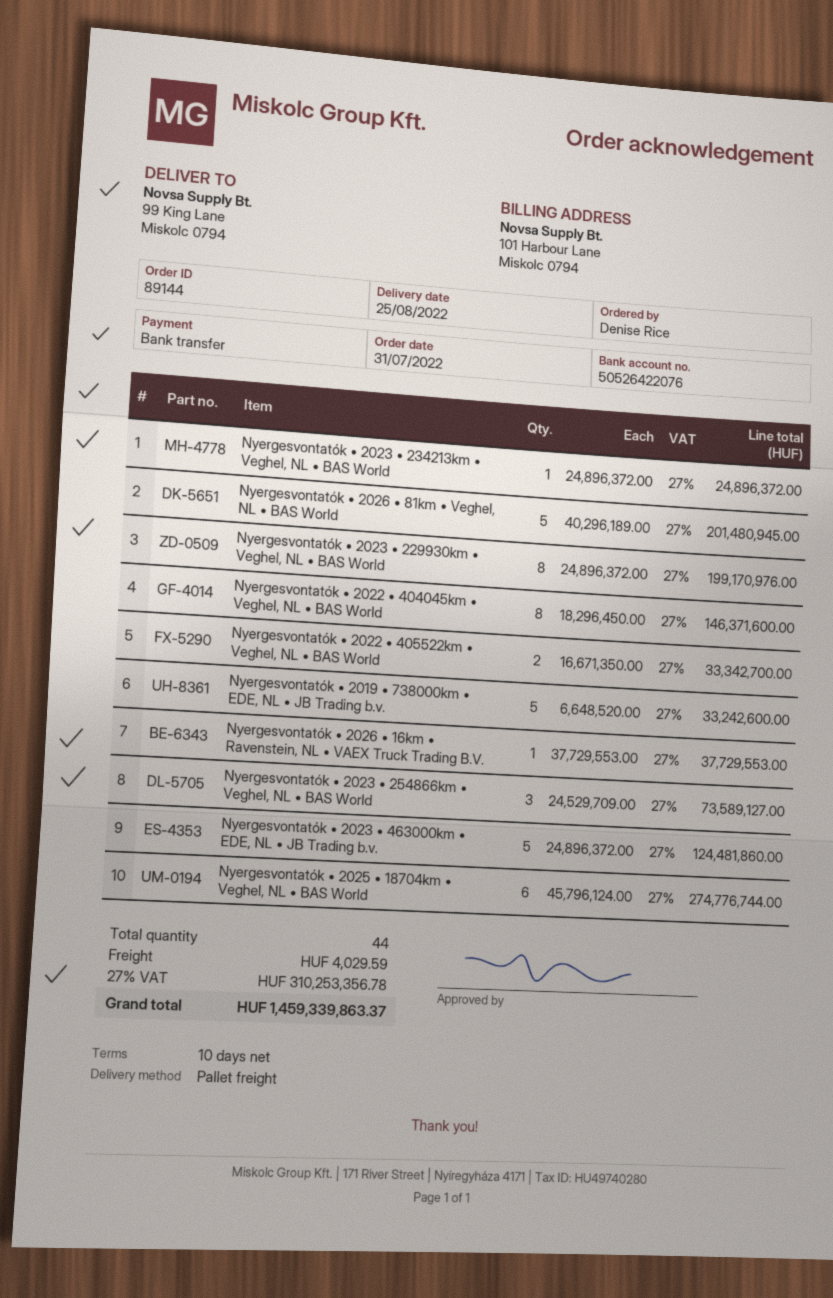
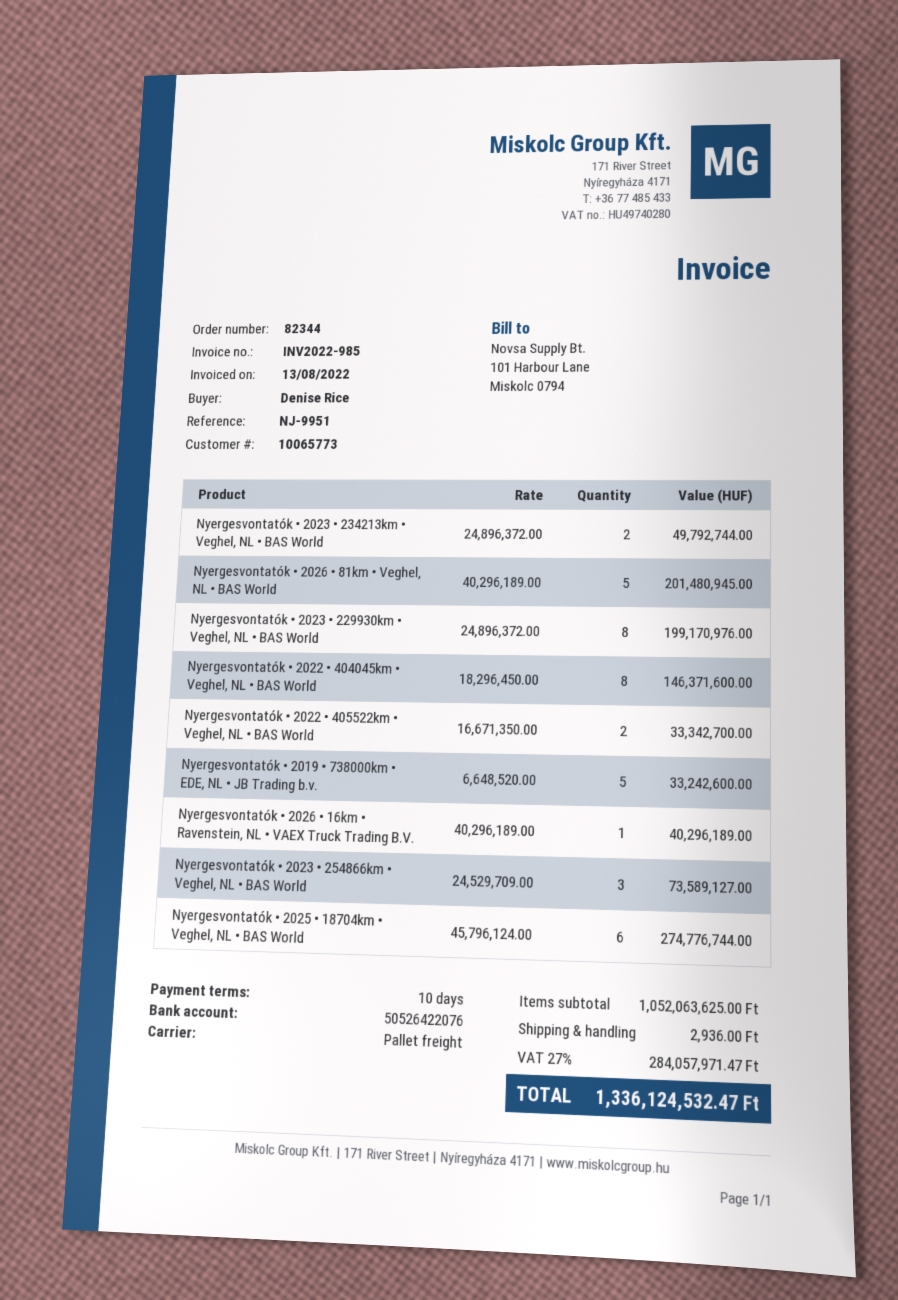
order number: 89144 -> 82344
Nyergesvontatók • 2023 • 234213km • Veghel, NL • BAS World: 1 x 24896372.00 = 24896372.00 -> 2 x 24896372.00 = 49792744.00
Nyergesvontatók • 2026 • 16km • Ravenstein, NL • VAEX Truck Trading B.V.: 1 x 37729553.00 = 37729553.00 -> 1 x 40296189.00 = 40296189.00
Nyergesvontatók • 2023 • 463000km • EDE, NL • JB Trading b.v.: 5 x 24896372.00 = 124481860.00 -> none
shipping: 4029.59 -> 2936.00
tax: 27% = 310253356.78 -> 27% = 284057971.47
total: 1459339863.37 -> 1336124532.47

